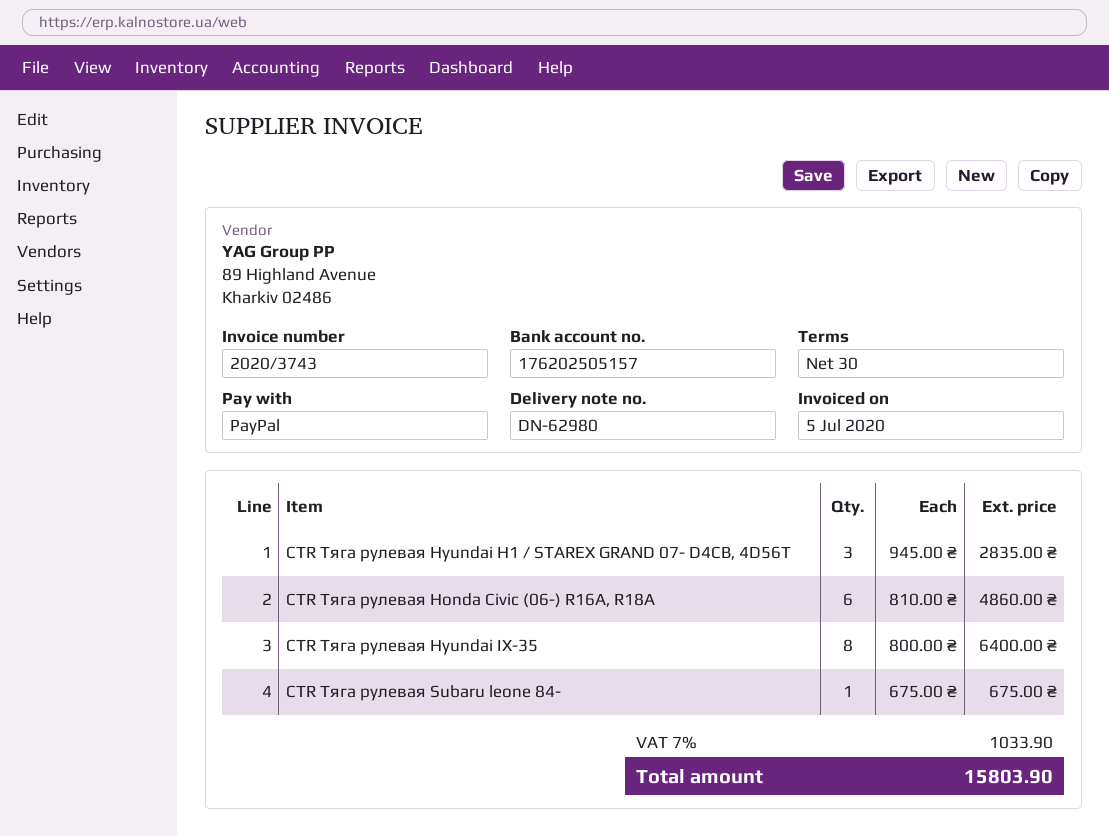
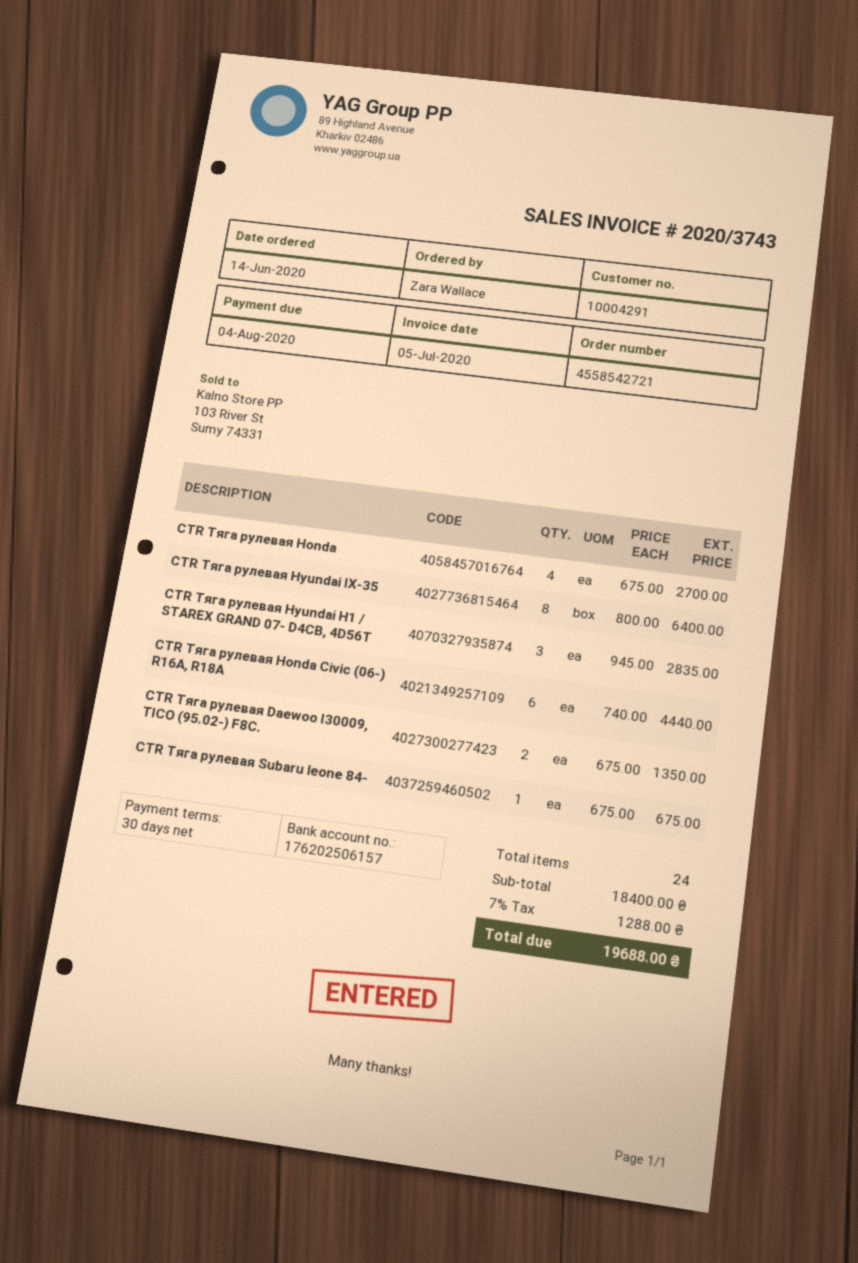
bank account: 176202505157 -> 176202506157
CTR Тяга рулевая Honda Civic (06-) R16A, R18A: 6 x 810.00 = 4860.00 -> 6 x 740.00 = 4440.00
CTR Тяга рулевая Honda: none -> 4 x 675.00 = 2700.00
CTR Тяга рулевая Daewoo I30009, TICO (95.02-) F8C.: none -> 2 x 675.00 = 1350.00
tax: 7% = 1033.90 -> 7% = 1288.00
total: 15803.90 -> 19688.00

